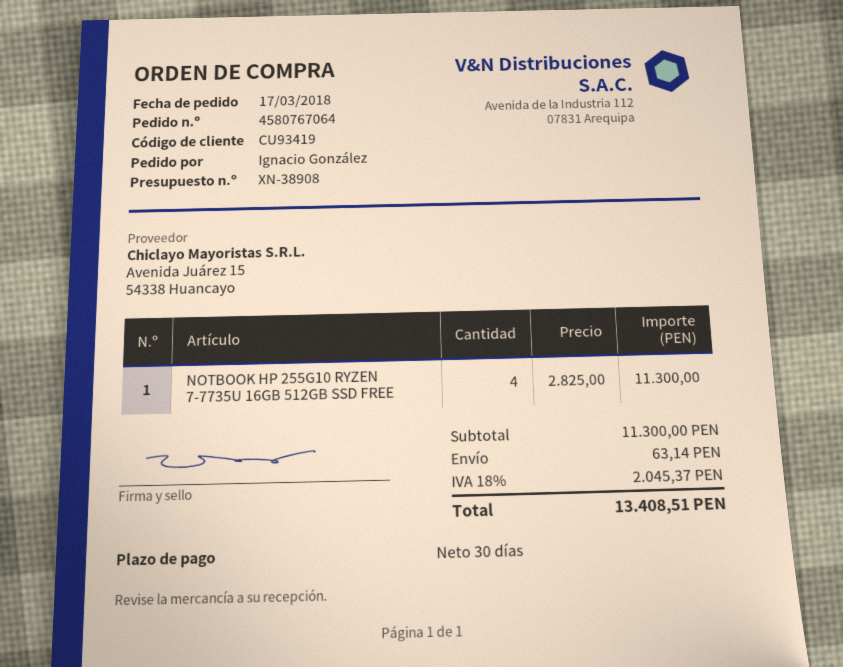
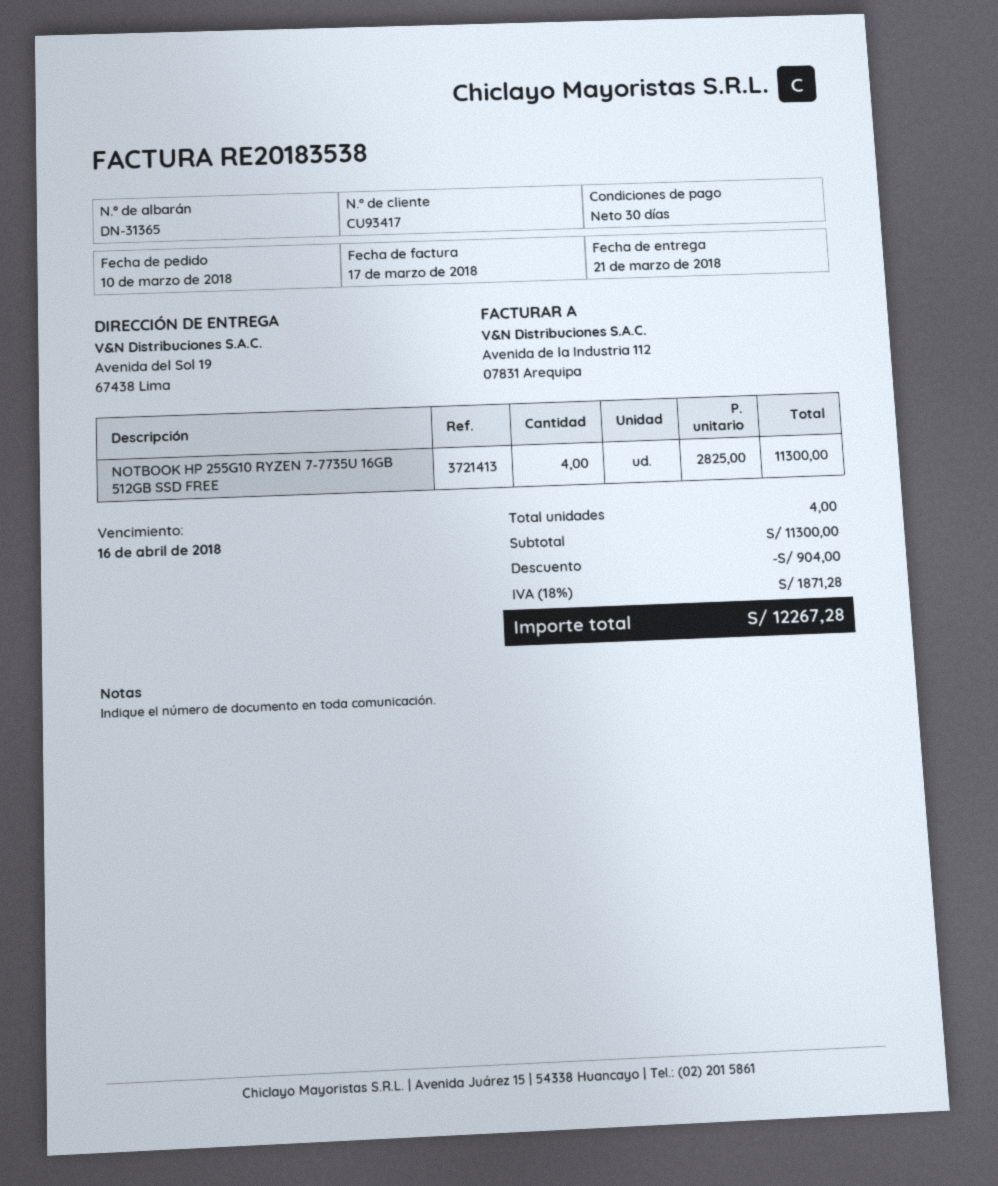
order date: 2018-03-17 -> 2018-03-10
customer number: CU93419 -> CU93417
discount: none -> 904.00
shipping: 63.14 -> none
tax: 18% = 2045.37 -> 18% = 1871.28
total: 13408.51 -> 12267.28

